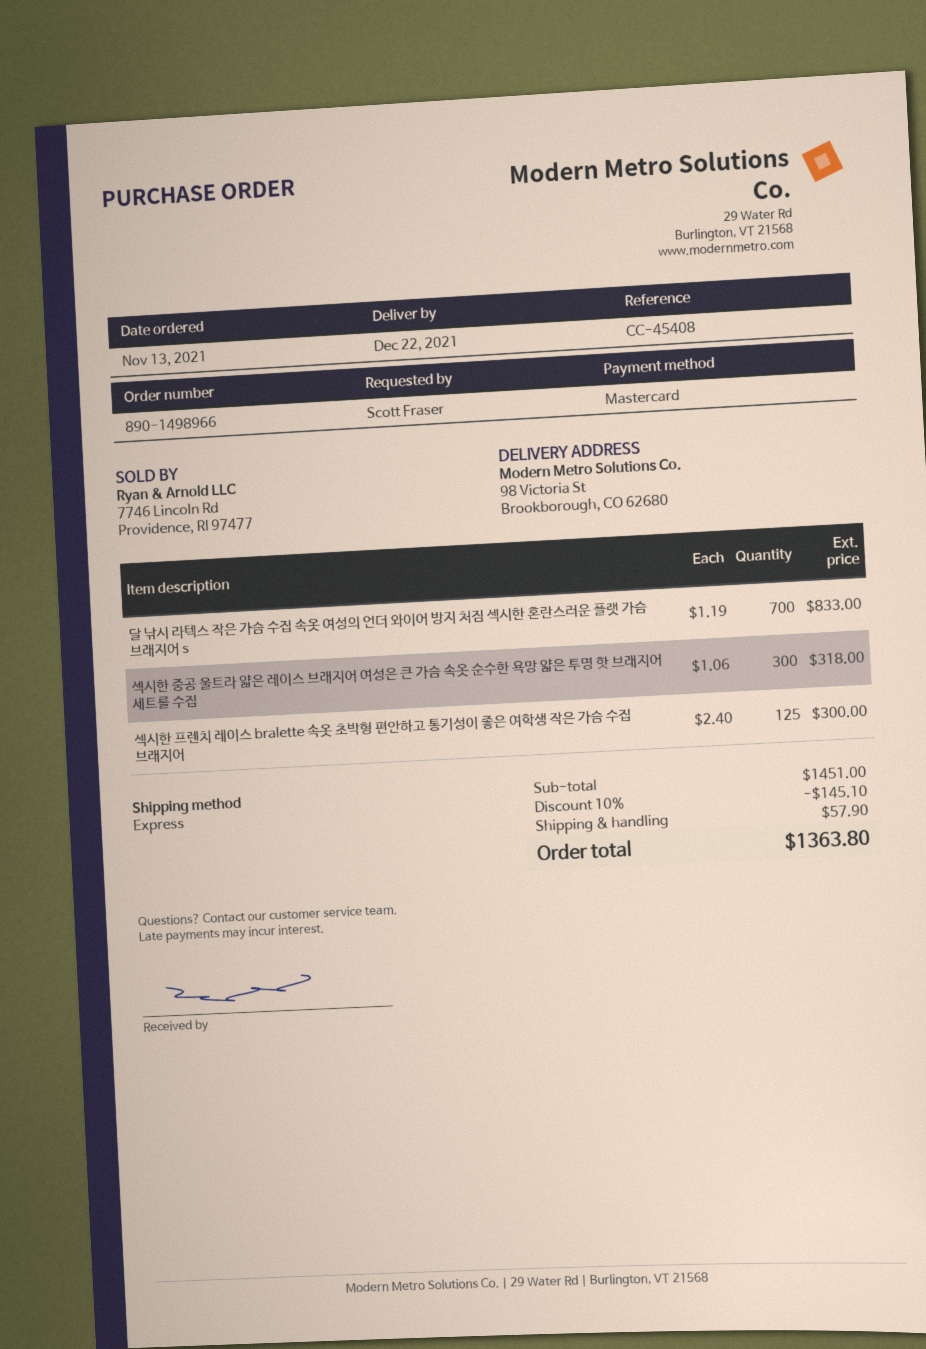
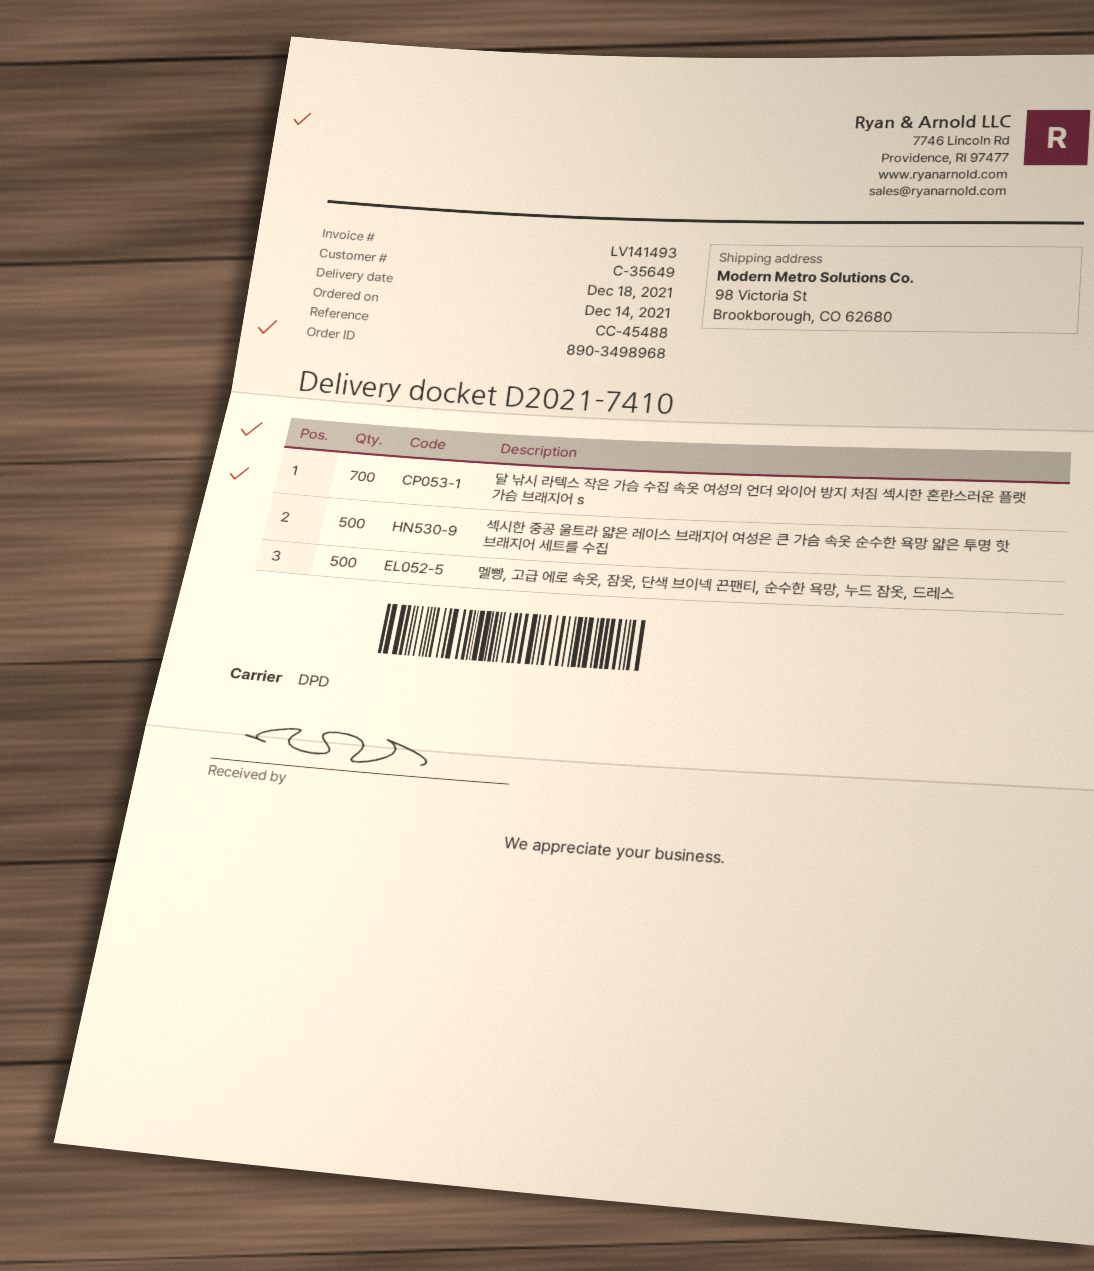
order number: 890-1498966 -> 890-3498968
order date: 2021-11-13 -> 2021-12-14
delivery date: 2021-12-22 -> 2021-12-18
reference: CC-45408 -> CC-45488
shipping method: express -> DPD
섹시한 중공 울트라 얇은 레이스 브래지어 여성은 큰 가슴 속옷 순수한 욕망 얇은 투명 핫 브래지어 세트를 수집: 300 -> 500
섹시한 프렌치 레이스 bralette 속옷 초박형 편안하고 통기성이 좋은 여학생 작은 가슴 수집 브래지어: 125 -> none
멜빵, 고급 에로 속옷, 잠옷, 단색 브이넥 끈팬티, 순수한 욕망, 누드 잠옷, 드레스: none -> 500

